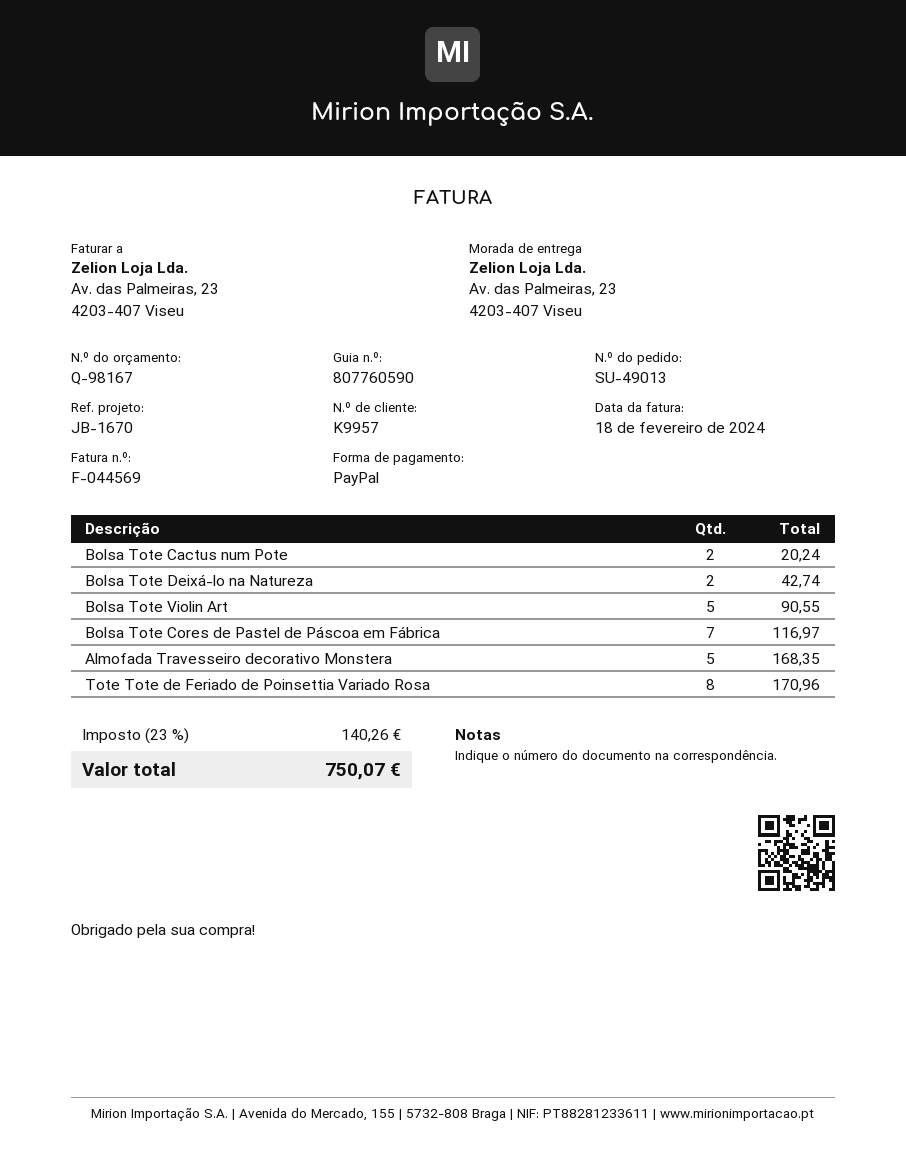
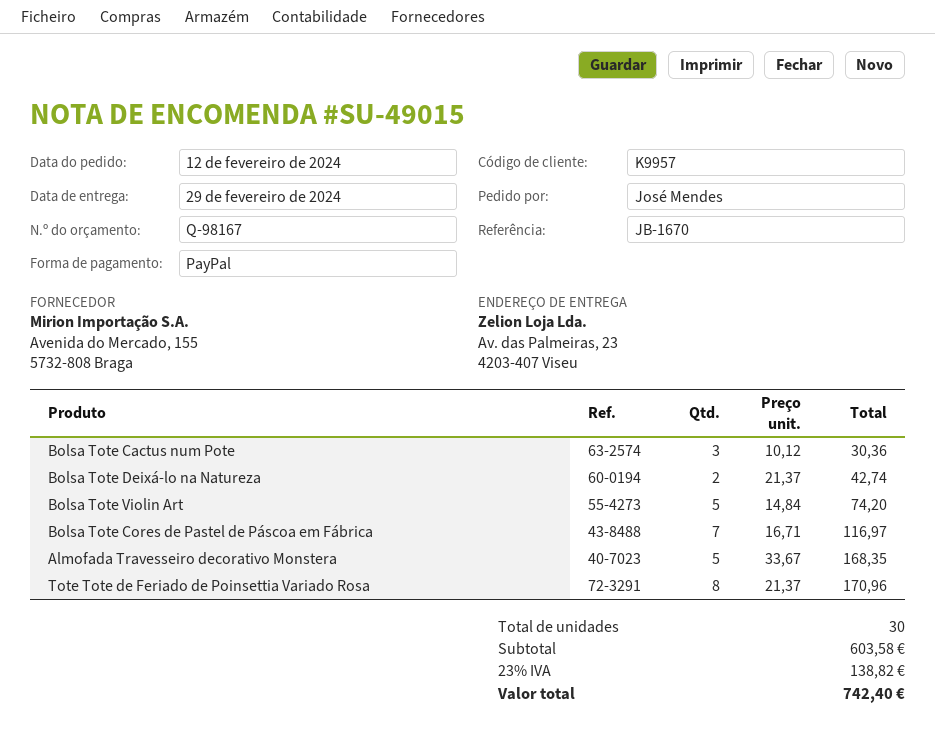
order number: SU-49013 -> SU-49015
Bolsa Tote Cactus num Pote: 2 for 20.24 -> 3 for 30.36
Bolsa Tote Violin Art: 5 for 90.55 -> 5 for 74.20
tax: 23% = 140.26 -> 23% = 138.82
total: 750.07 -> 742.40

